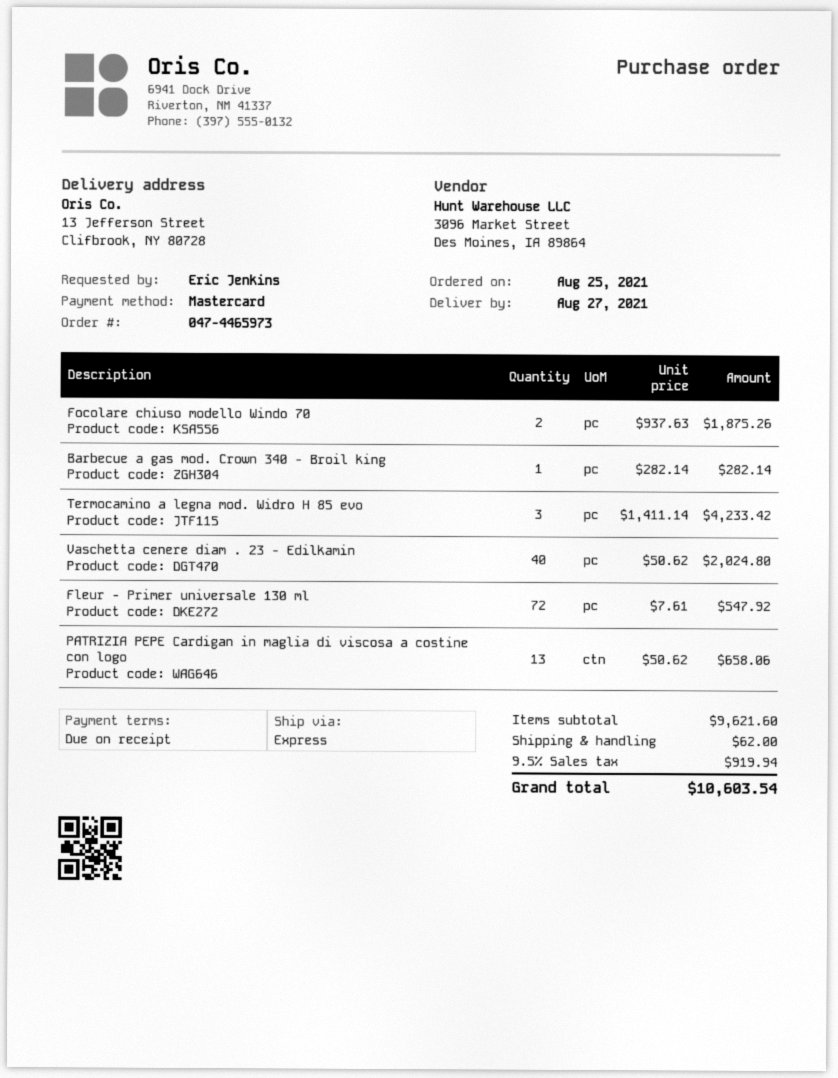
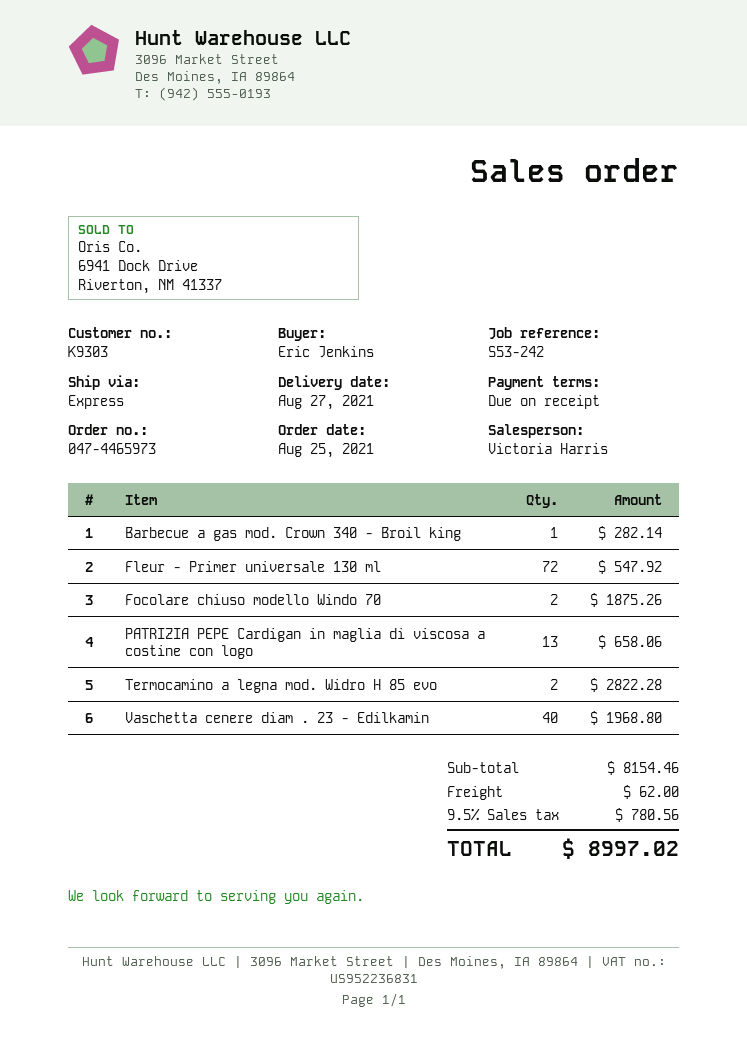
Termocamino a legna mod. Widro H 85 evo: 3 for 4233.42 -> 2 for 2822.28
Vaschetta cenere diam . 23 - Edilkamin: 40 for 2024.80 -> 40 for 1968.80
subtotal: 9621.60 -> 8154.46
tax: 9.5% = 919.94 -> 9.5% = 780.56
total: 10603.54 -> 8997.02

